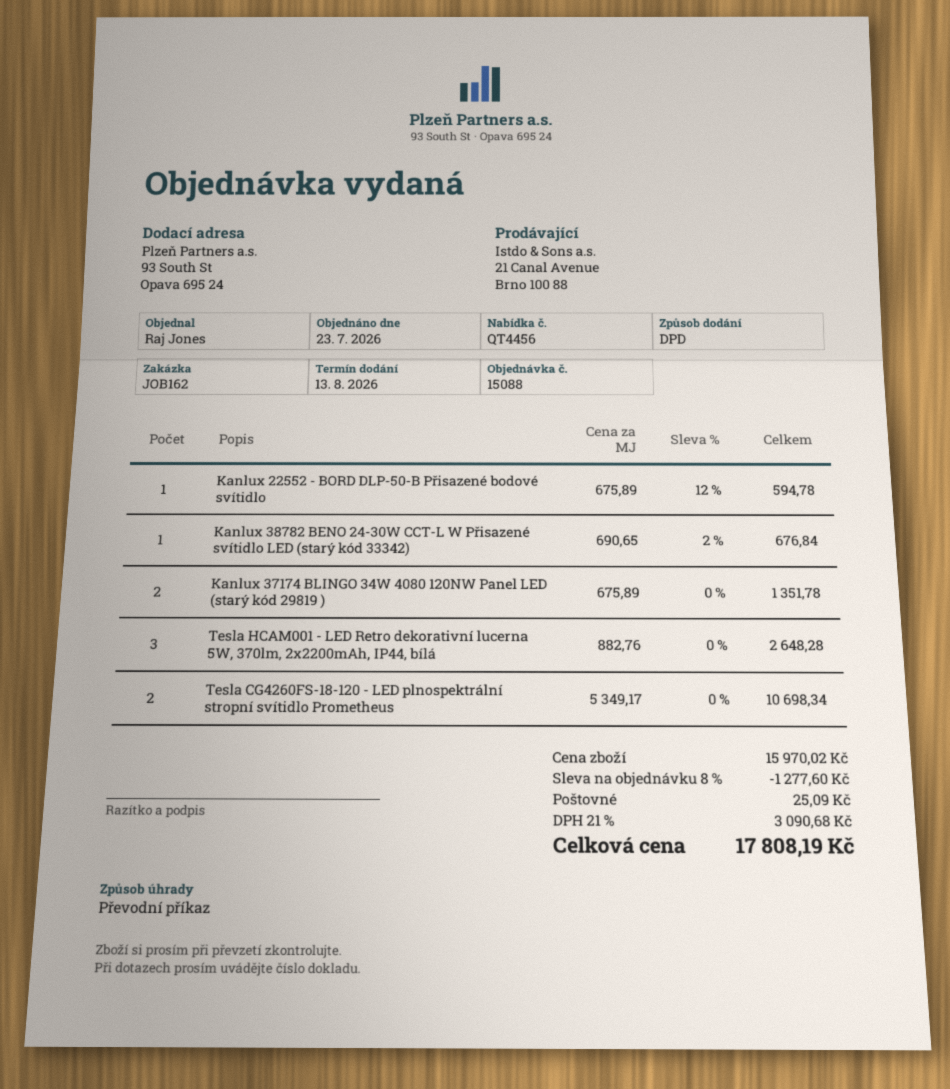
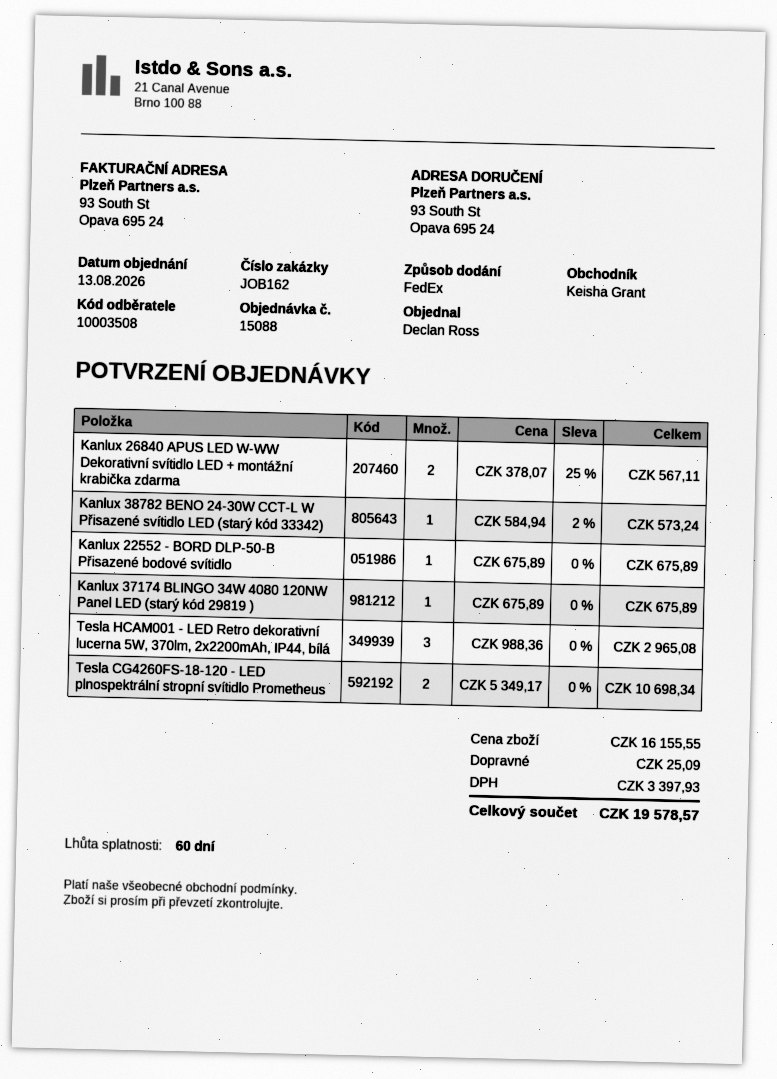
order date: 2026-07-23 -> 2026-08-13
ordered by: Raj Jones -> Declan Ross
shipping method: DPD -> FedEx
Kanlux 22552 - BORD DLP-50-B Přisazené bodové svítidlo: 1 x 675.89 - 12% = 594.78 -> 1 x 675.89 = 675.89
Kanlux 38782 BENO 24-30W CCT-L W Přisazené svítidlo LED (starý kód 33342): 1 x 690.65 - 2% = 676.84 -> 1 x 584.94 - 2% = 573.24
Kanlux 37174 BLINGO 34W 4080 120NW Panel LED (starý kód 29819 ): 2 x 675.89 = 1351.78 -> 1 x 675.89 = 675.89
Tesla HCAM001 - LED Retro dekorativní lucerna 5W, 370lm, 2x2200mAh, IP44, bílá: 3 x 882.76 = 2648.28 -> 3 x 988.36 = 2965.08
Kanlux 26840 APUS LED W-WW Dekorativní svítidlo LED + montážní krabička zdarma: none -> 2 x 378.07 - 25% = 567.11
subtotal: 15970.02 -> 16155.55
discount: 8% = 1277.60 -> none
tax: 3090.68 -> 3397.93
total: 17808.19 -> 19578.57

